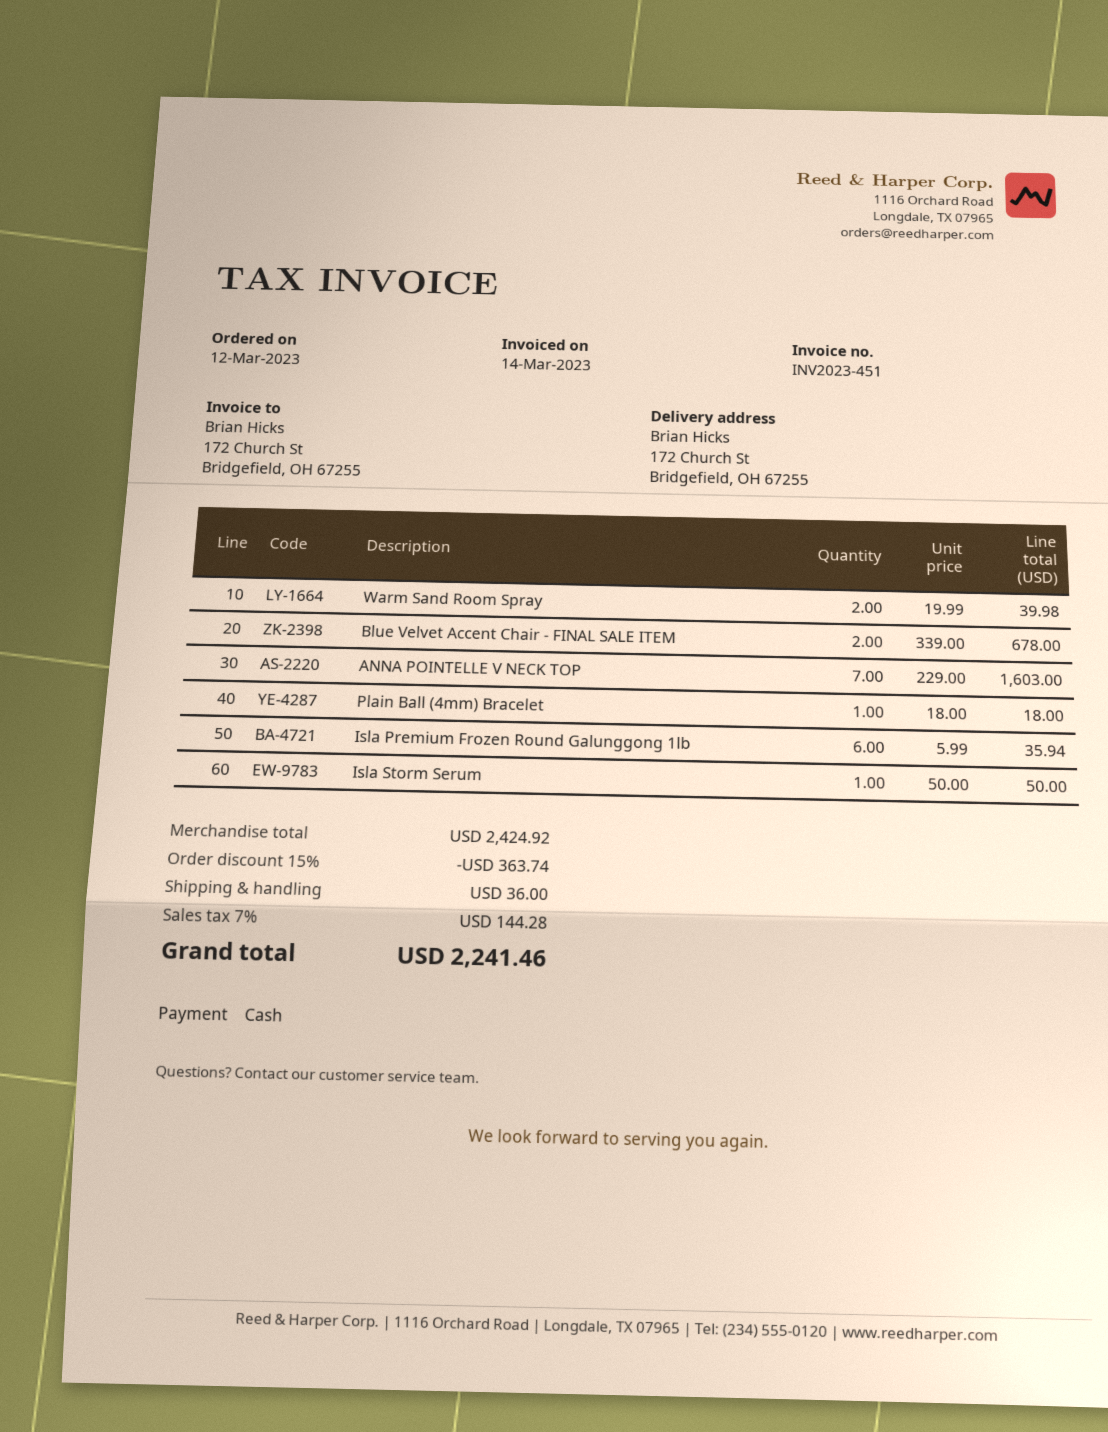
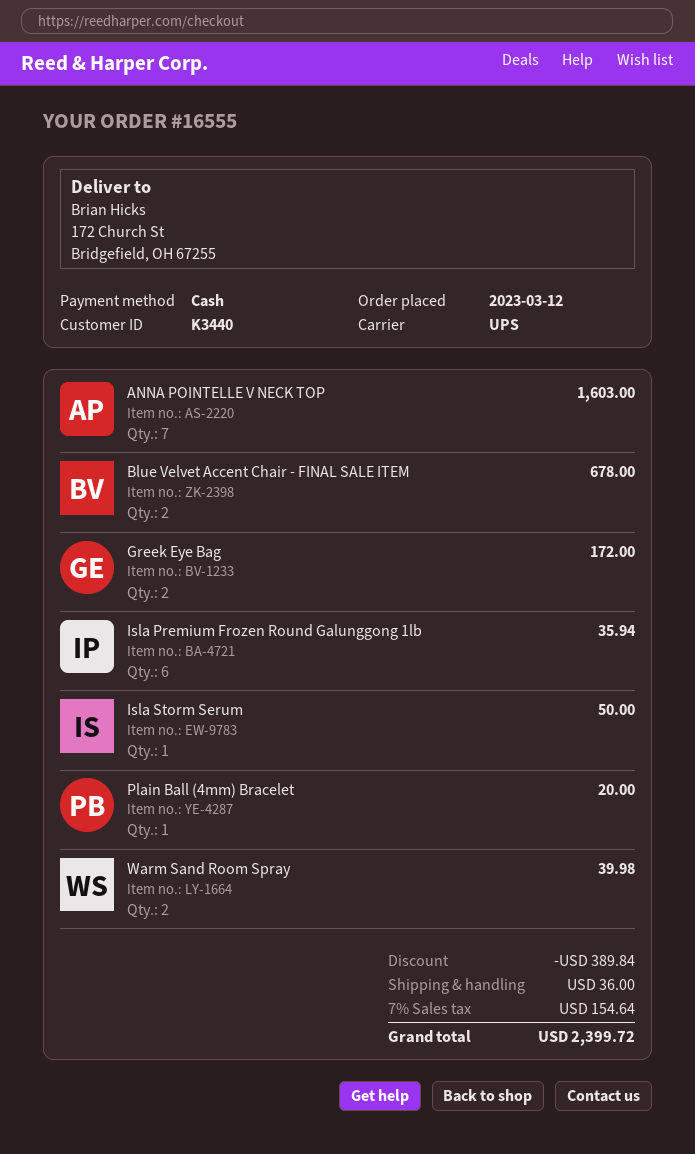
Plain Ball (4mm) Bracelet: 1 for 18.00 -> 1 for 20.00
Greek Eye Bag: none -> 2 for 172.00
discount: 363.74 -> 389.84
tax: 7% = 144.28 -> 7% = 154.64
total: 2241.46 -> 2399.72

